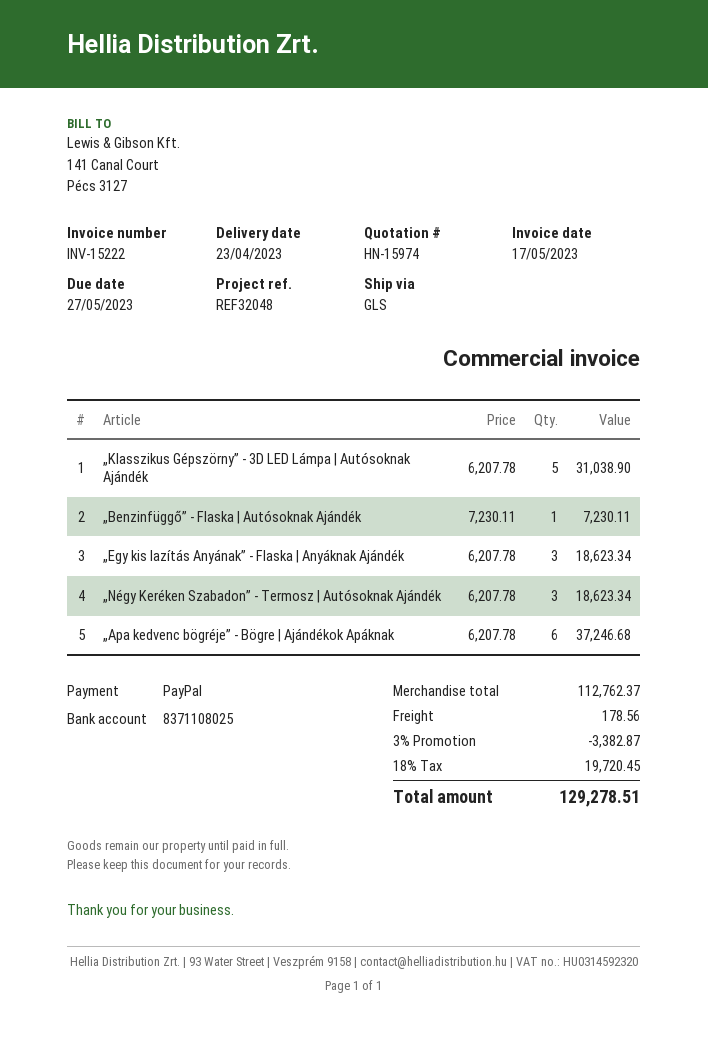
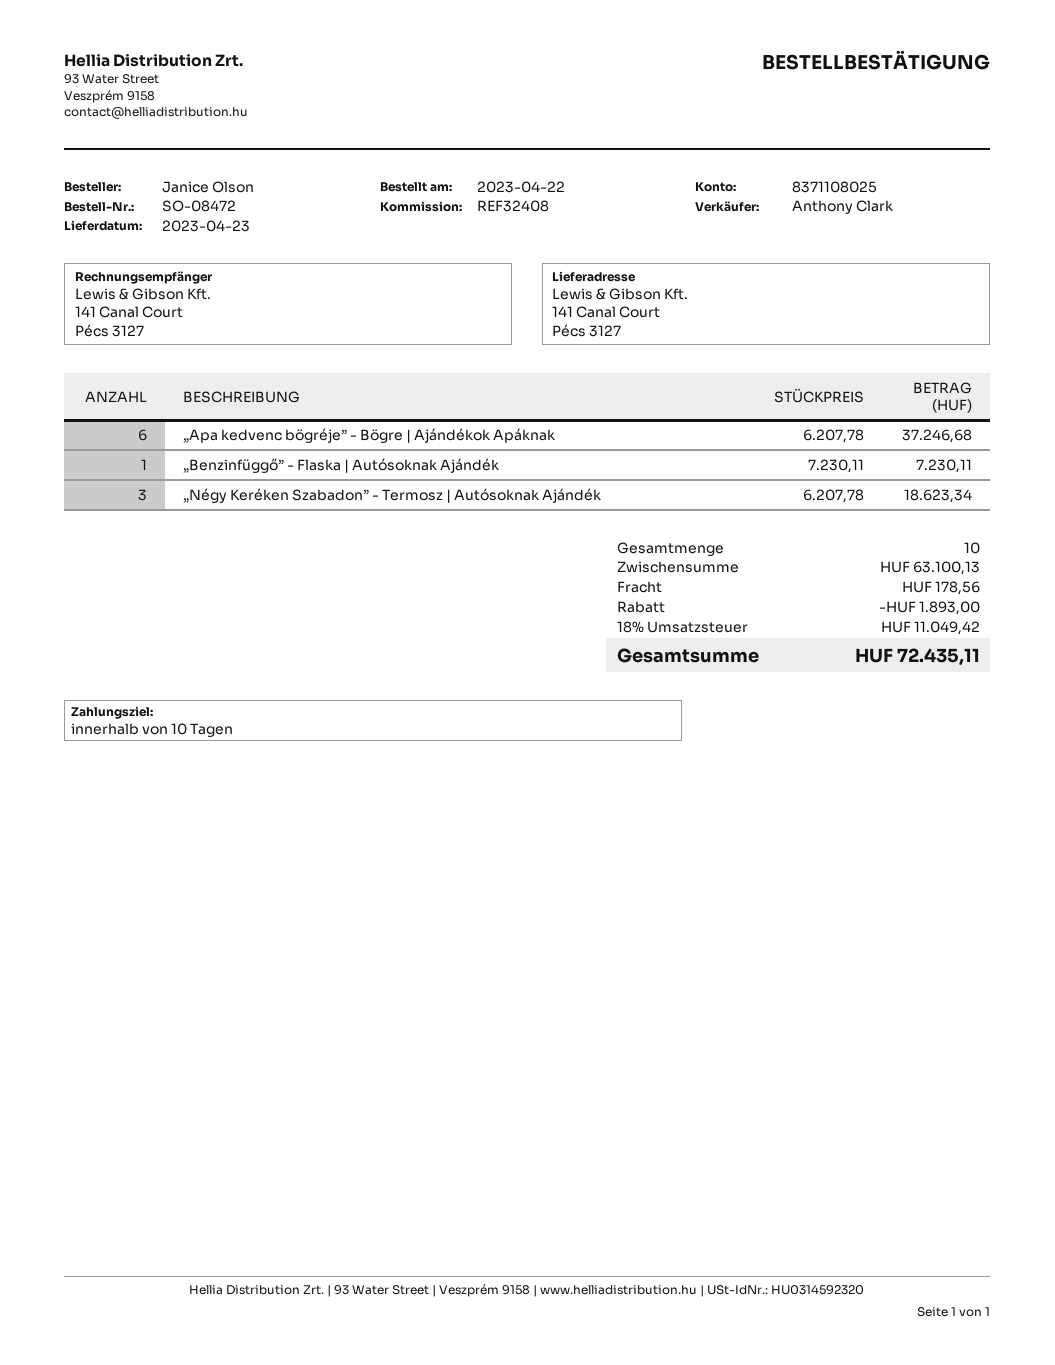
reference: REF32048 -> REF32408
„Klasszikus Gépszörny” - 3D LED Lámpa | Autósoknak Ajándék: 5 x 6207.78 = 31038.90 -> none
„Egy kis lazítás Anyának” - Flaska | Anyáknak Ajándék: 3 x 6207.78 = 18623.34 -> none
subtotal: 112762.37 -> 63100.13
discount: 3382.87 -> 1893.00
tax: 18% = 19720.45 -> 18% = 11049.42
total: 129278.51 -> 72435.11

